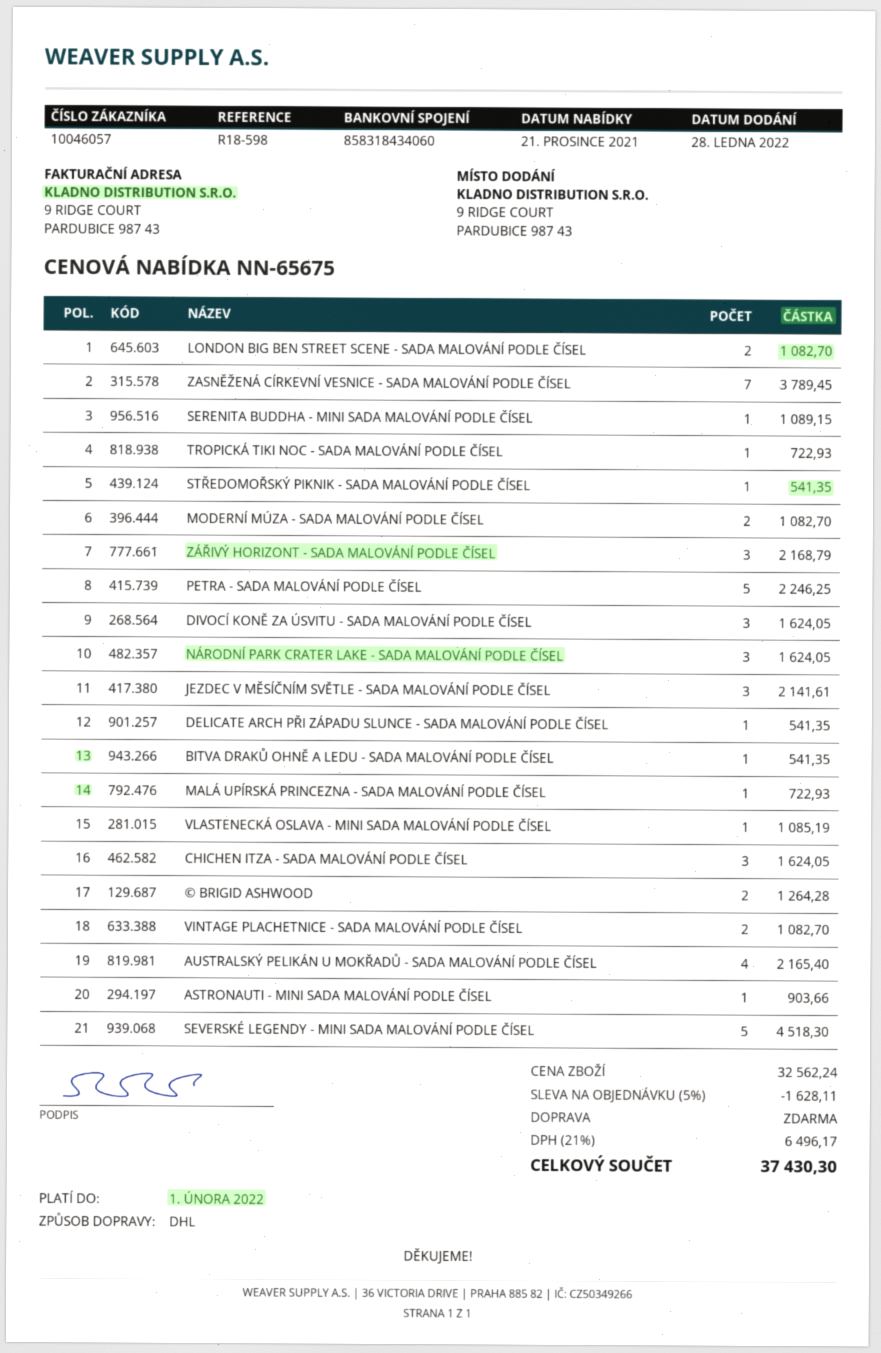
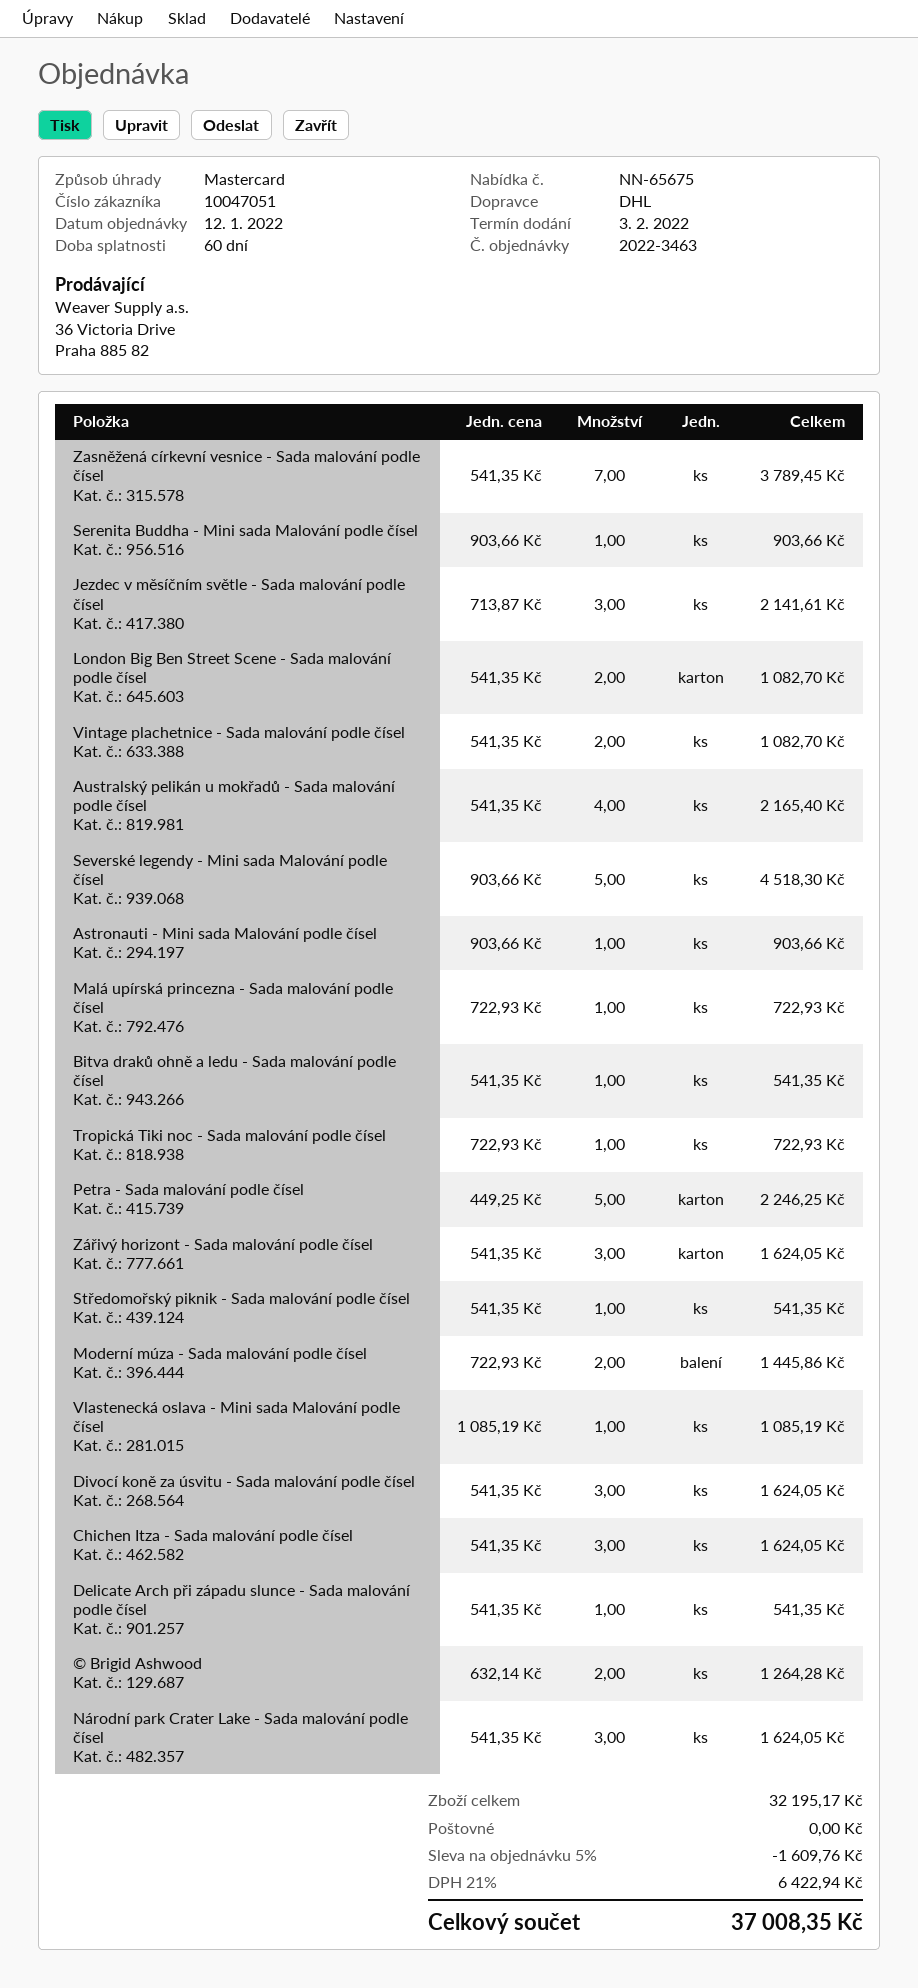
delivery date: 2022-01-28 -> 2022-02-03
customer number: 10046057 -> 10047051
SERENITA BUDDHA - MINI SADA MALOVÁNÍ PODLE ČÍSEL: 1 for 1089.15 -> 1 for 903.66
MODERNÍ MÚZA - SADA MALOVÁNÍ PODLE ČÍSEL: 2 for 1082.70 -> 2 for 1445.86
ZÁŘIVÝ HORIZONT - SADA MALOVÁNÍ PODLE ČÍSEL: 3 for 2168.79 -> 3 for 1624.05
subtotal: 32562.24 -> 32195.17
discount: 5% = 1628.11 -> 5% = 1609.76
tax: 21% = 6496.17 -> 21% = 6422.94
total: 37430.30 -> 37008.35

